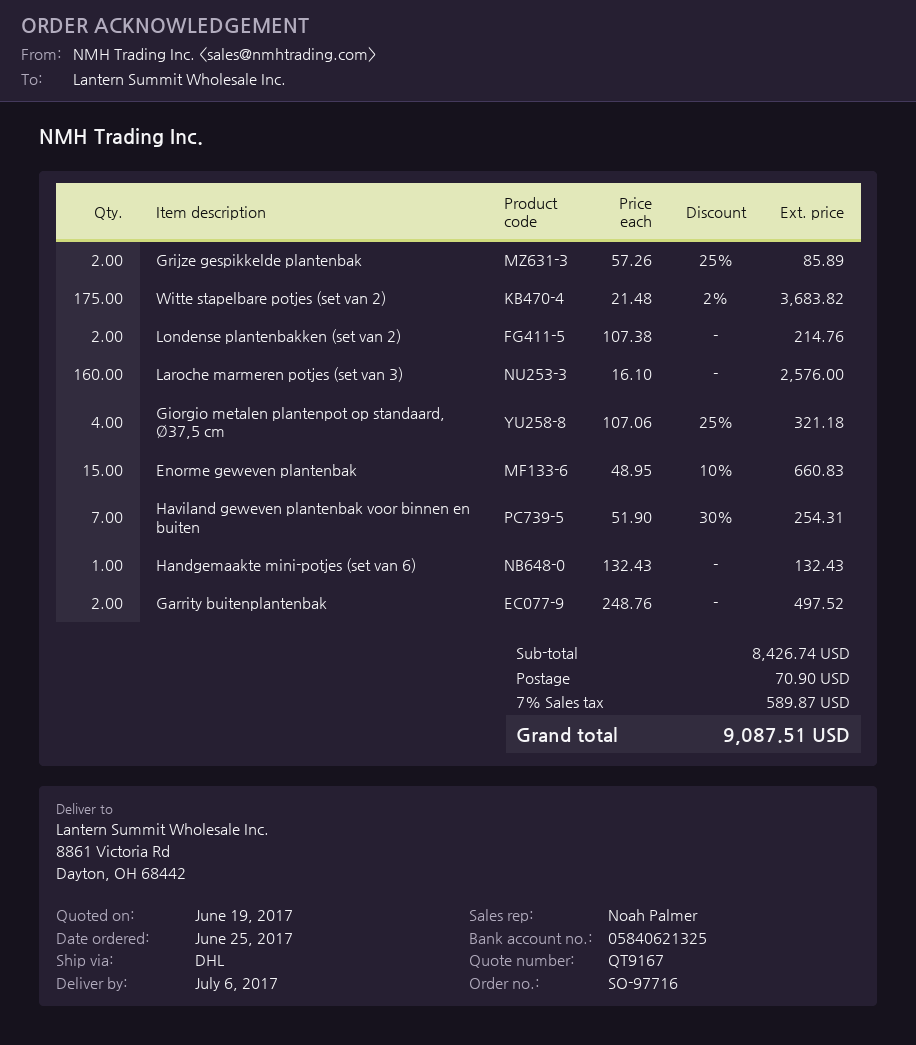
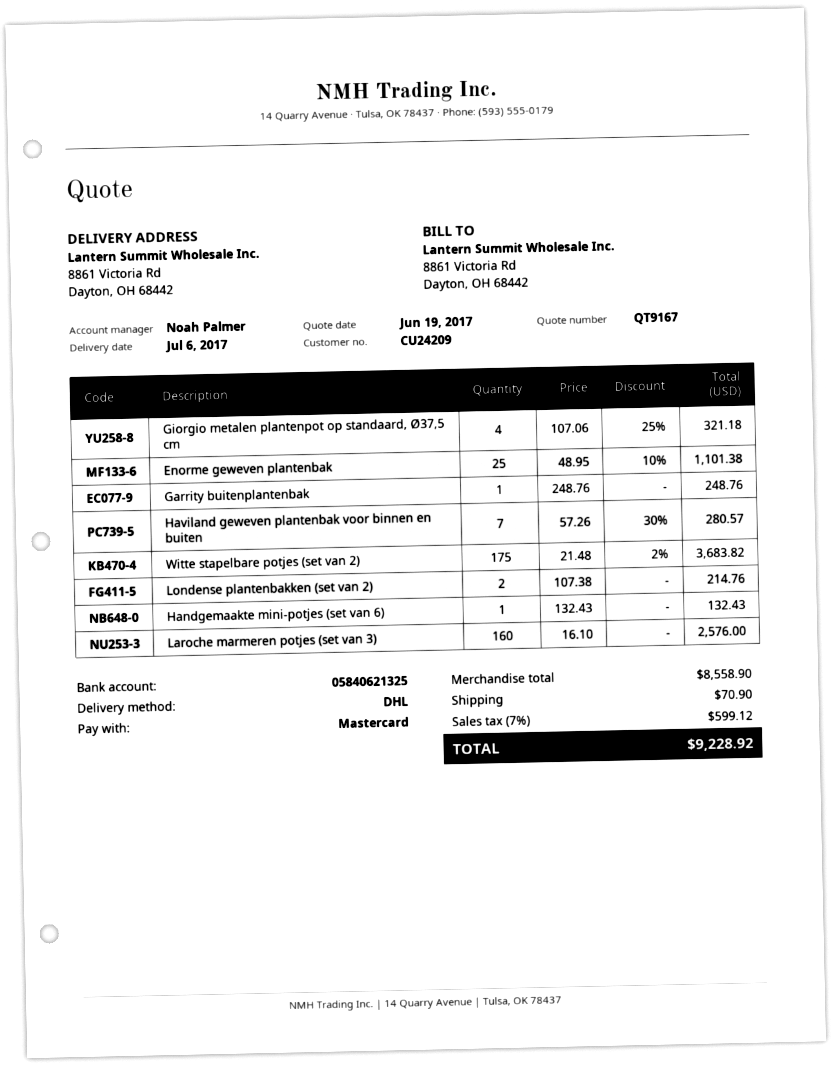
Grijze gespikkelde plantenbak: 2 x 57.26 - 25% = 85.89 -> none
Enorme geweven plantenbak: 15 x 48.95 - 10% = 660.83 -> 25 x 48.95 - 10% = 1101.38
Haviland geweven plantenbak voor binnen en buiten: 7 x 51.90 - 30% = 254.31 -> 7 x 57.26 - 30% = 280.57
Garrity buitenplantenbak: 2 x 248.76 = 497.52 -> 1 x 248.76 = 248.76
subtotal: 8426.74 -> 8558.90
tax: 7% = 589.87 -> 7% = 599.12
total: 9087.51 -> 9228.92

